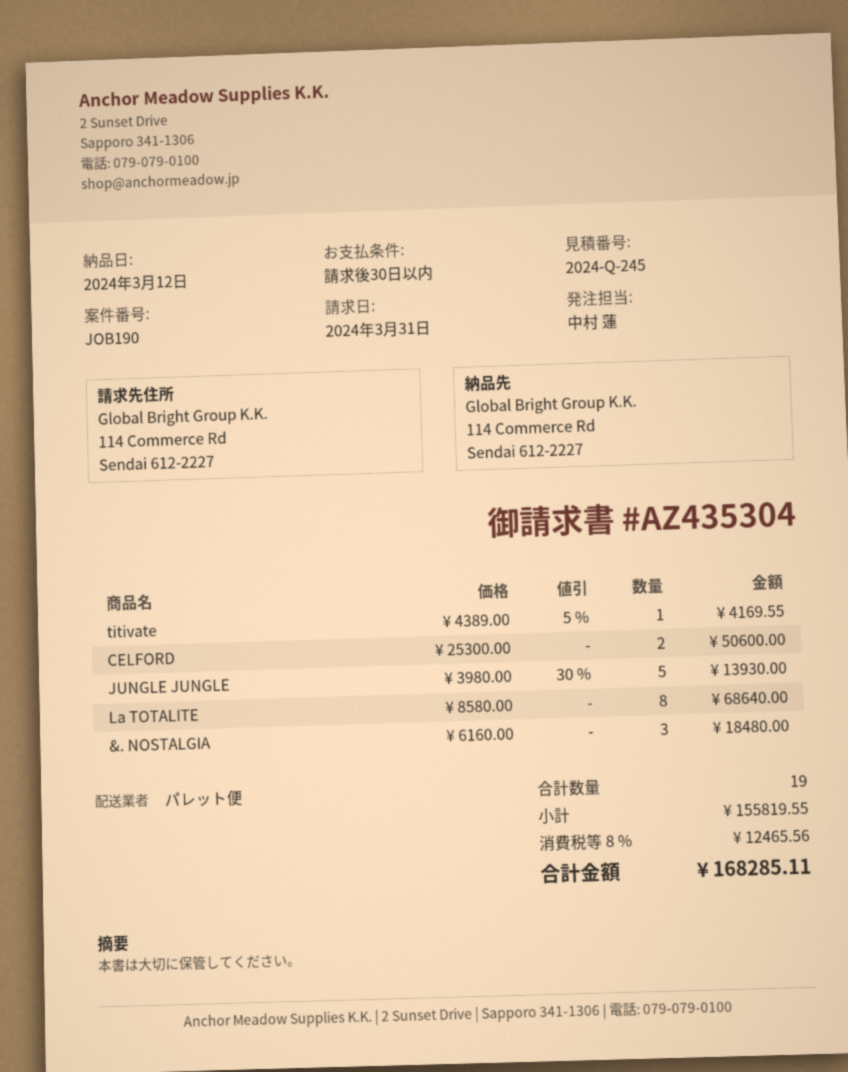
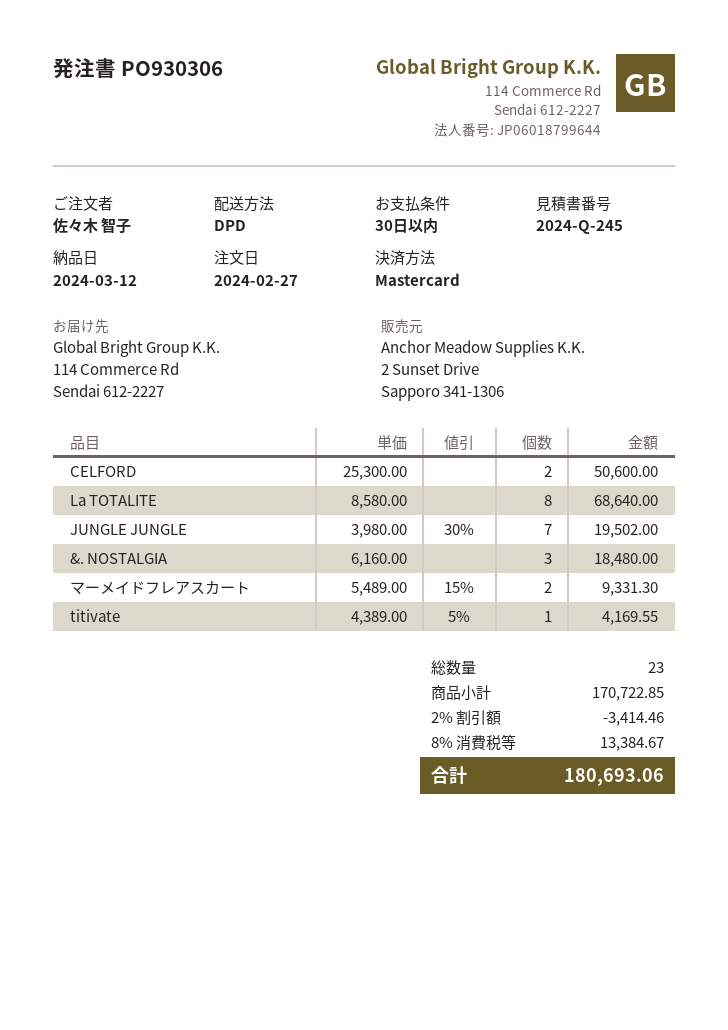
ordered by: 中村 蓮 -> 佐々木 智子
shipping method: pallet freight -> DPD
JUNGLE JUNGLE: 5 x 3980.00 - 30% = 13930.00 -> 7 x 3980.00 - 30% = 19502.00
マーメイドフレアスカート: none -> 2 x 5489.00 - 15% = 9331.30
total quantity: 19 -> 23
subtotal: 155819.55 -> 170722.85
discount: none -> 2% = 3414.46
tax: 8% = 12465.56 -> 8% = 13384.67
total: 168285.11 -> 180693.06

